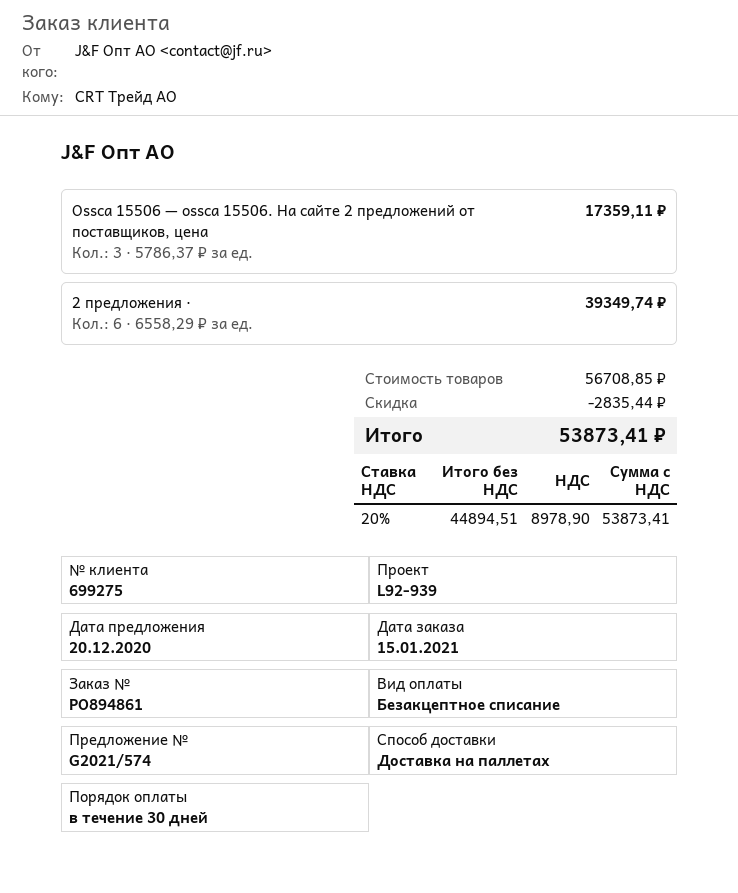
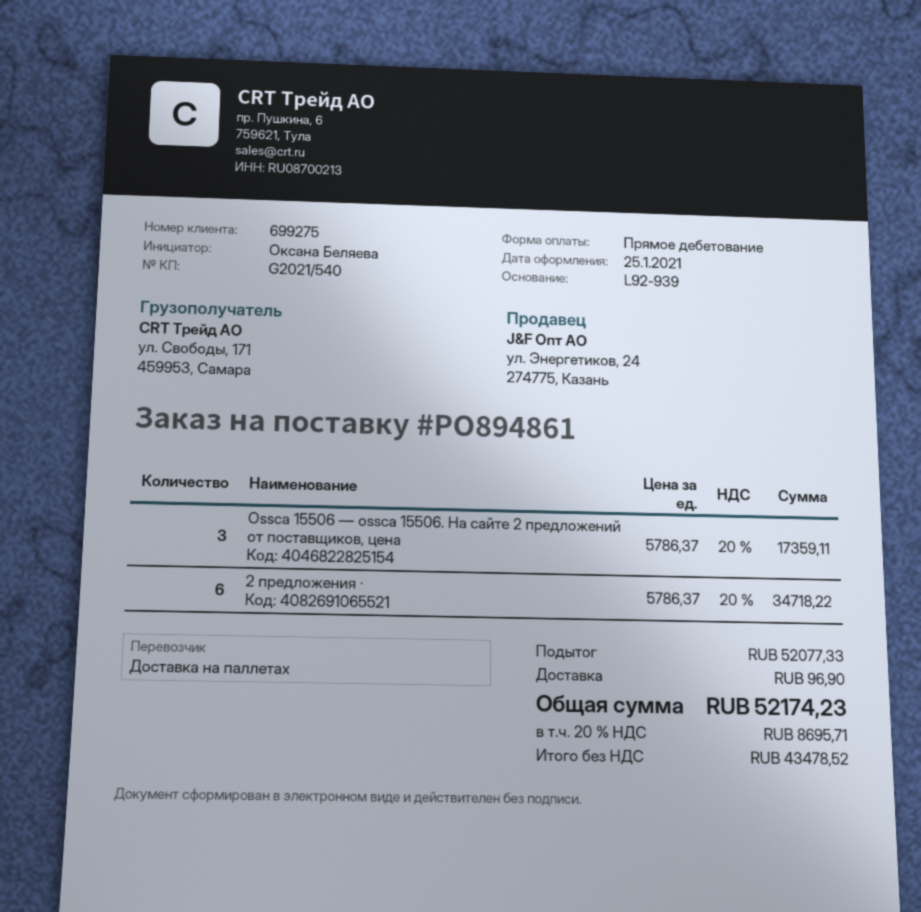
quote number: G2021/574 -> G2021/540
order date: 2021-01-15 -> 2021-01-25
2 предложения ·: 6 x 6558.29 = 39349.74 -> 6 x 5786.37 = 34718.22
subtotal: 56708.85 -> 52077.33
discount: 2835.44 -> none
shipping: none -> 96.90
net: 44894.51 -> 43478.52
tax: 20% = 8978.90 -> 20% = 8695.71
total: 53873.41 -> 52174.23

